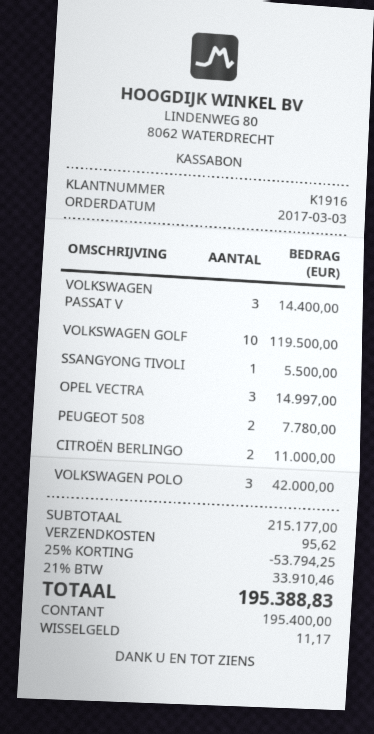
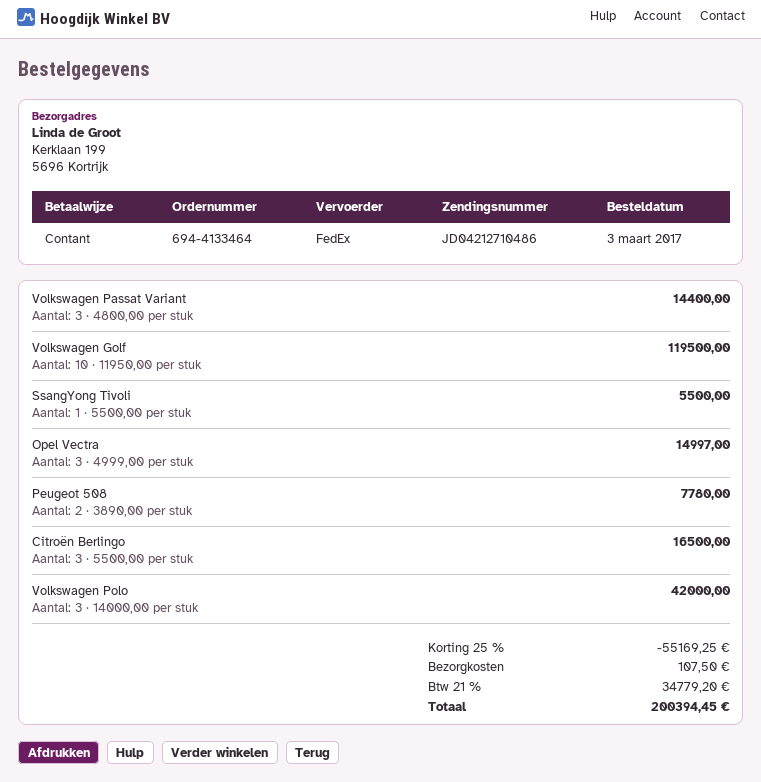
CITROËN BERLINGO: 2 for 11000.00 -> 3 for 16500.00
discount: 25% = 53794.25 -> 25% = 55169.25
shipping: 95.62 -> 107.50
tax: 21% = 33910.46 -> 21% = 34779.20
total: 195388.83 -> 200394.45

